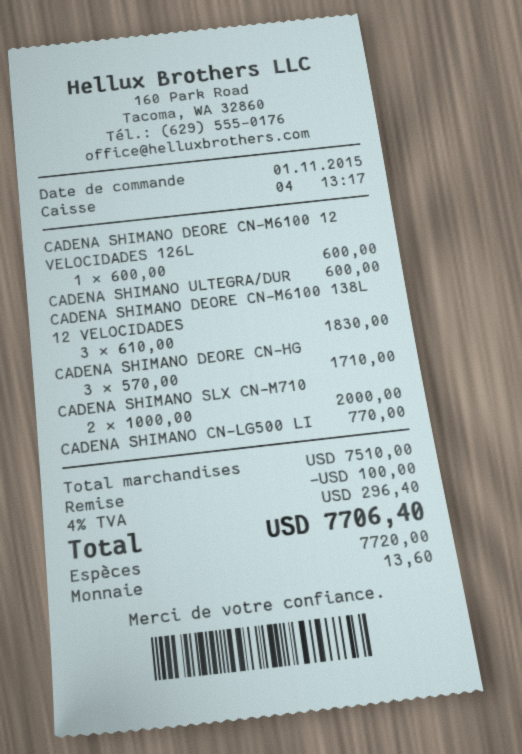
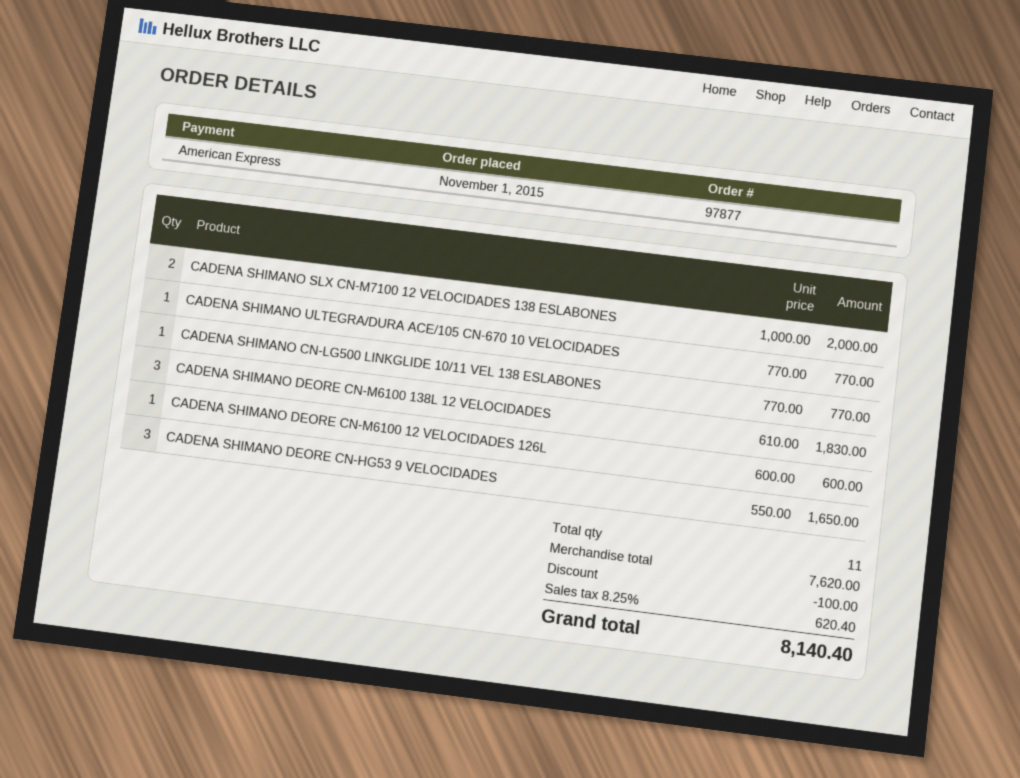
payment method: cash -> American Express
CADENA SHIMANO ULTEGRA/DUR: 1 x 600.00 = 600.00 -> 1 x 770.00 = 770.00
CADENA SHIMANO DEORE CN-HG: 3 x 570.00 = 1710.00 -> 3 x 550.00 = 1650.00
subtotal: 7510.00 -> 7620.00
tax: 4% = 296.40 -> 8.25% = 620.40
total: 7706.40 -> 8140.40

